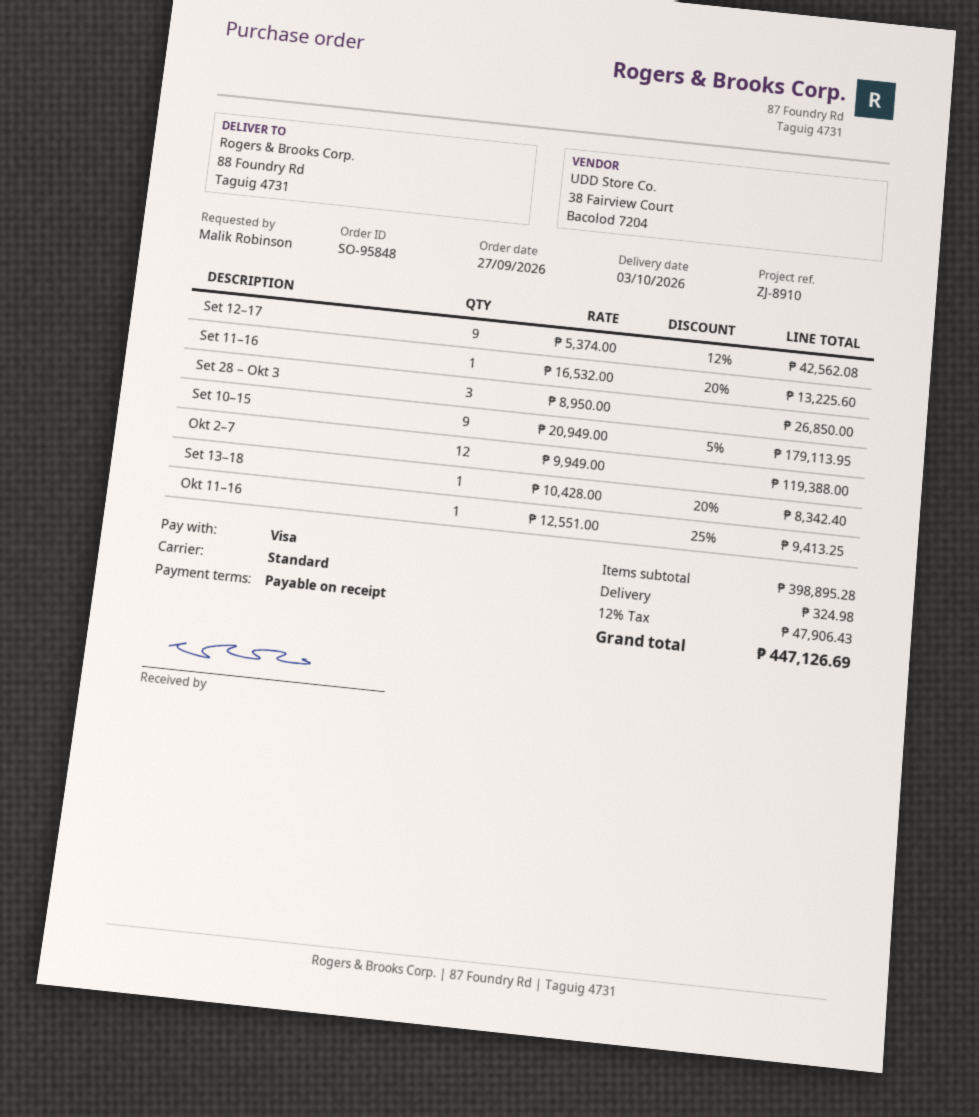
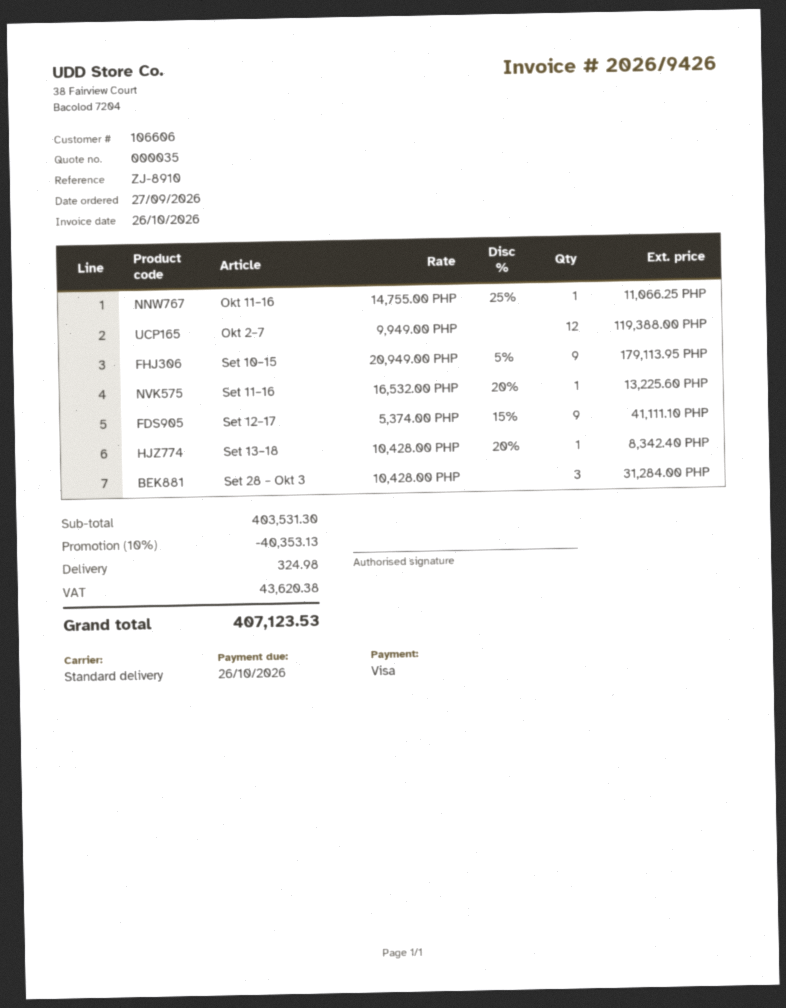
Set 12–17: 9 x 5374.00 - 12% = 42562.08 -> 9 x 5374.00 - 15% = 41111.10
Set 28 – Okt 3: 3 x 8950.00 = 26850.00 -> 3 x 10428.00 = 31284.00
Okt 11–16: 1 x 12551.00 - 25% = 9413.25 -> 1 x 14755.00 - 25% = 11066.25
subtotal: 398895.28 -> 403531.30
discount: none -> 10% = 40353.13
tax: 47906.43 -> 43620.38
total: 447126.69 -> 407123.53

